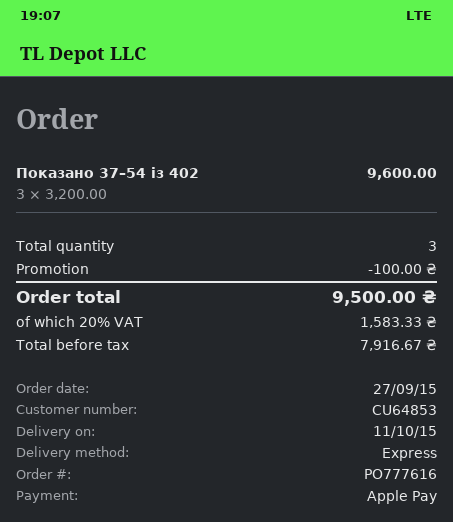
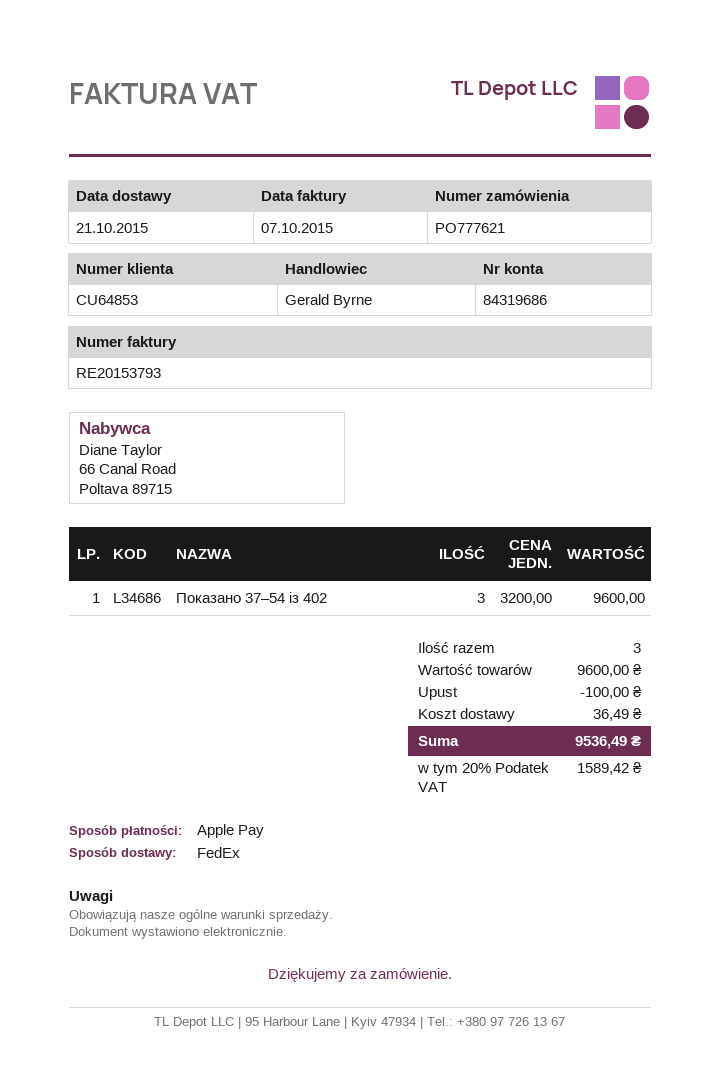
order number: PO777616 -> PO777621
delivery date: 2015-10-11 -> 2015-10-21
shipping method: express -> FedEx
shipping: none -> 36.49
tax: 20% = 1583.33 -> 20% = 1589.42
total: 9500.00 -> 9536.49

